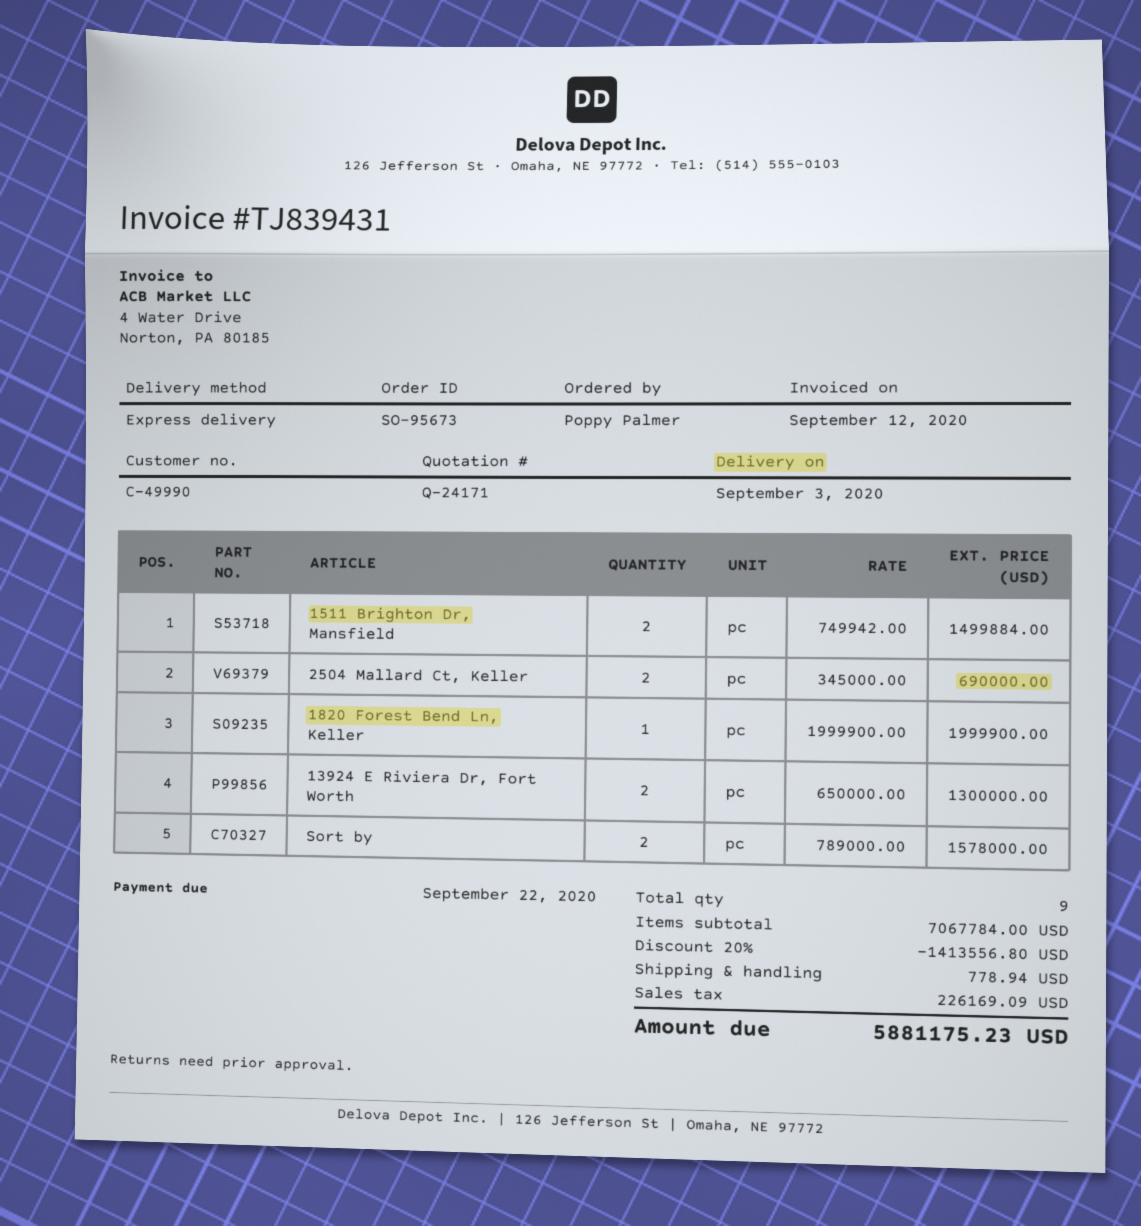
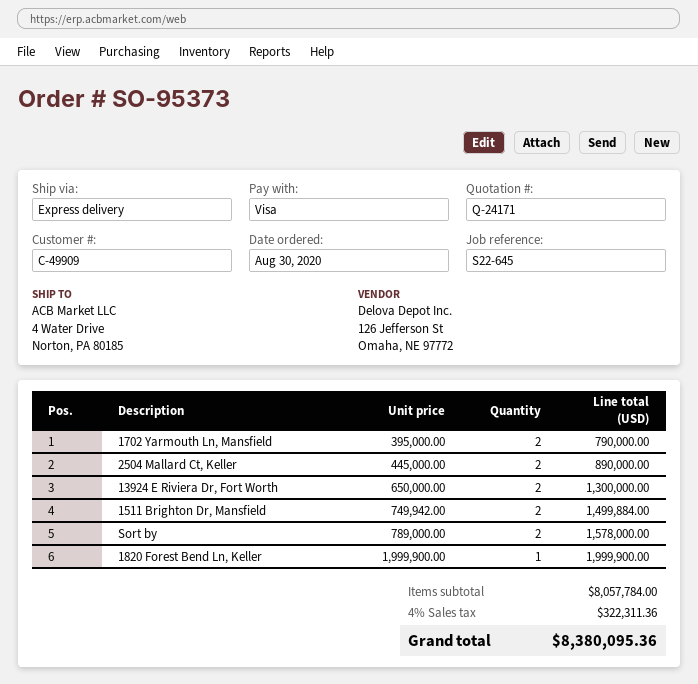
order number: SO-95673 -> SO-95373
customer number: C-49990 -> C-49909
2504 Mallard Ct, Keller: 2 x 345000.00 = 690000.00 -> 2 x 445000.00 = 890000.00
1702 Yarmouth Ln, Mansfield: none -> 2 x 395000.00 = 790000.00
subtotal: 7067784.00 -> 8057784.00
discount: 20% = 1413556.80 -> none
shipping: 778.94 -> none
tax: 226169.09 -> 322311.36
total: 5881175.23 -> 8380095.36

